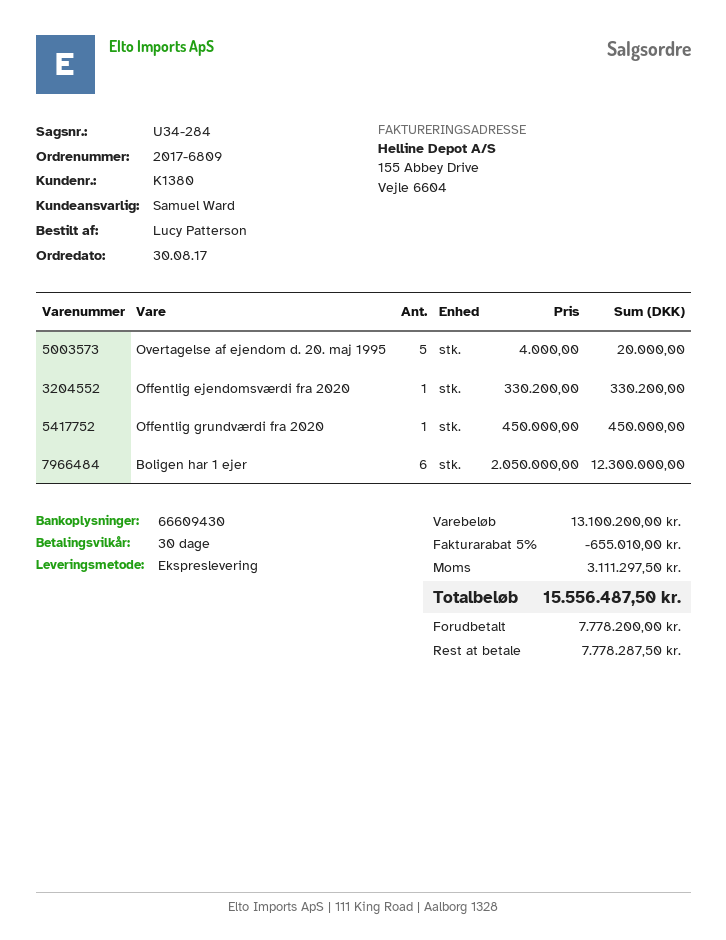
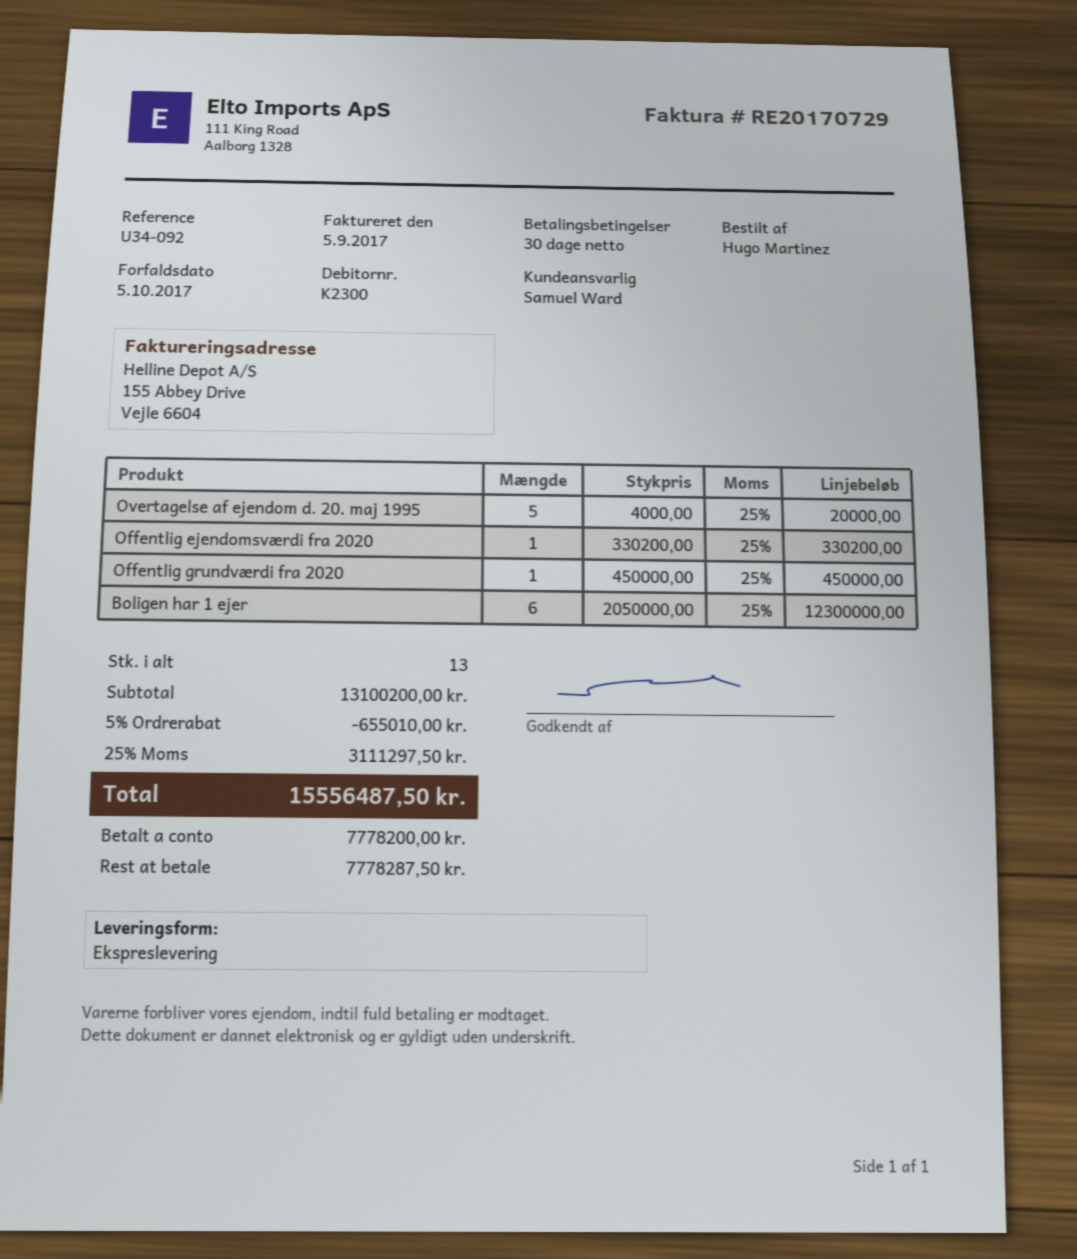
customer number: K1380 -> K2300
reference: U34-284 -> U34-092
ordered by: Lucy Patterson -> Hugo Martinez

